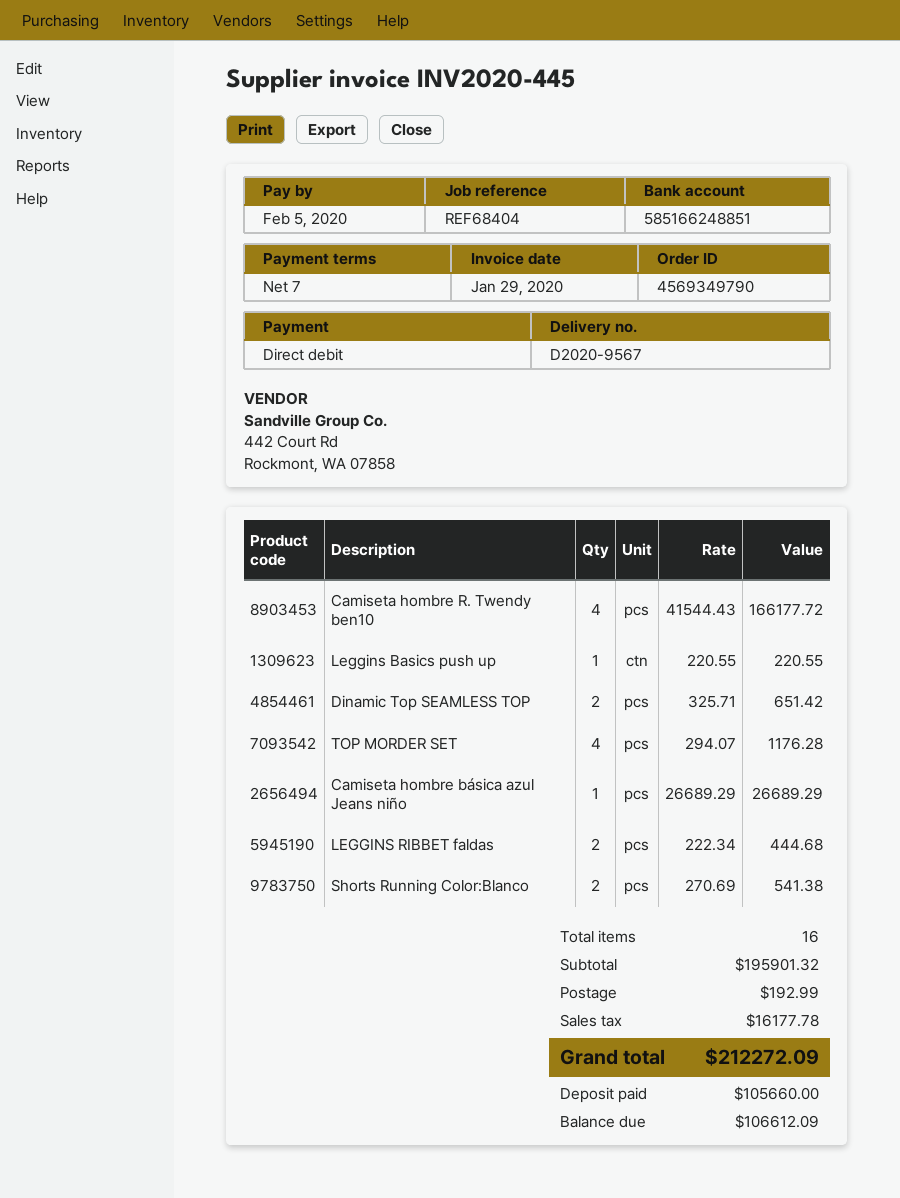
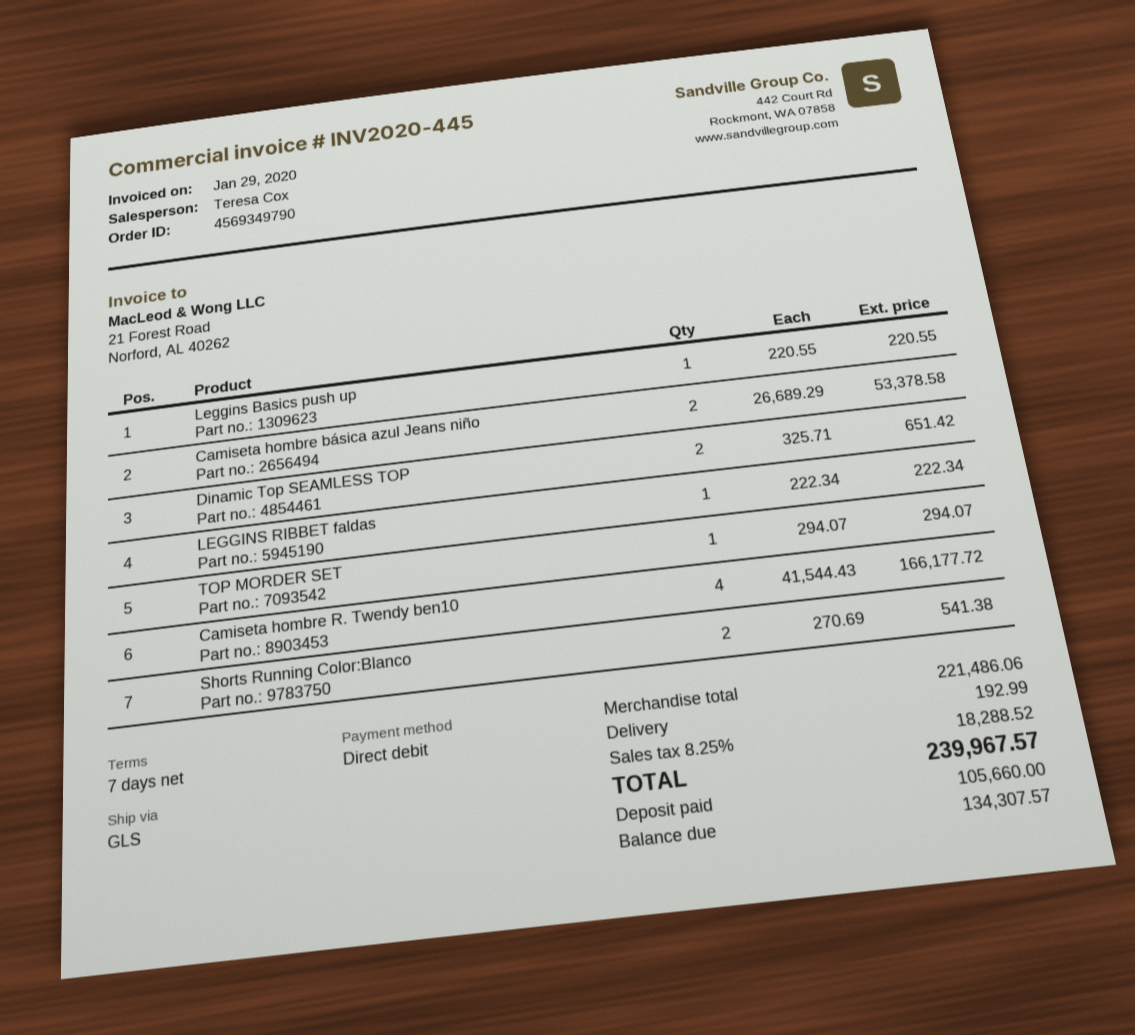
TOP MORDER SET: 4 x 294.07 = 1176.28 -> 1 x 294.07 = 294.07
Camiseta hombre básica azul Jeans niño: 1 x 26689.29 = 26689.29 -> 2 x 26689.29 = 53378.58
LEGGINS RIBBET faldas: 2 x 222.34 = 444.68 -> 1 x 222.34 = 222.34
subtotal: 195901.32 -> 221486.06
tax: 16177.78 -> 18288.52
total: 212272.09 -> 239967.57
balance: 106612.09 -> 134307.57

